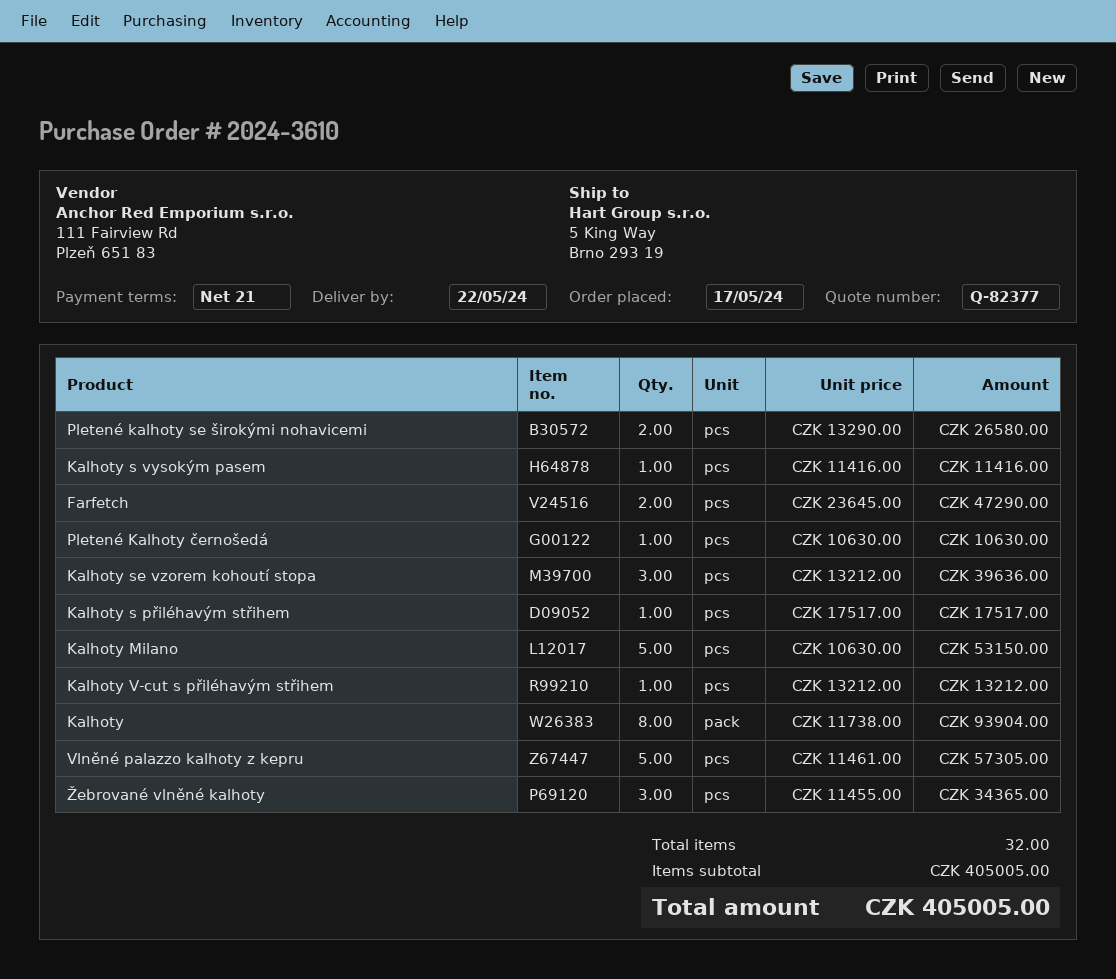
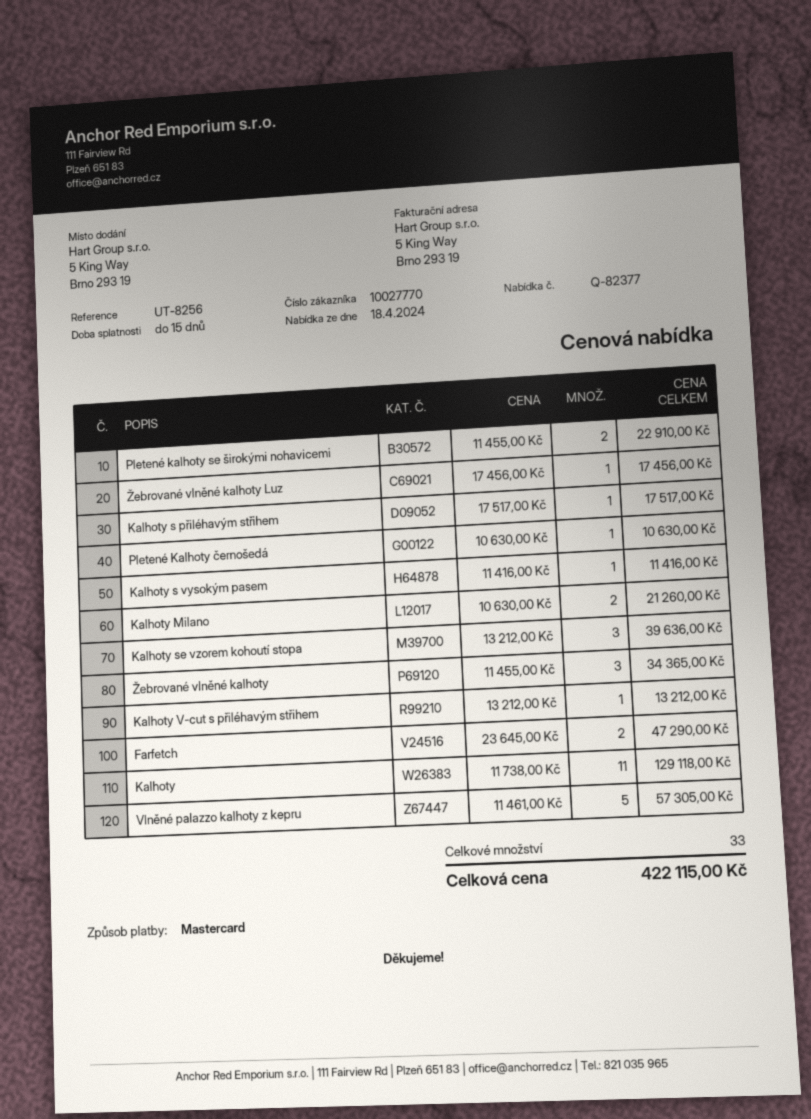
payment terms: 21 days -> 15 days
Pletené kalhoty se širokými nohavicemi: 2 x 13290.00 = 26580.00 -> 2 x 11455.00 = 22910.00
Kalhoty Milano: 5 x 10630.00 = 53150.00 -> 2 x 10630.00 = 21260.00
Kalhoty: 8 x 11738.00 = 93904.00 -> 11 x 11738.00 = 129118.00
Žebrované vlněné kalhoty Luz: none -> 1 x 17456.00 = 17456.00
total quantity: 32 -> 33
total: 405005.00 -> 422115.00

